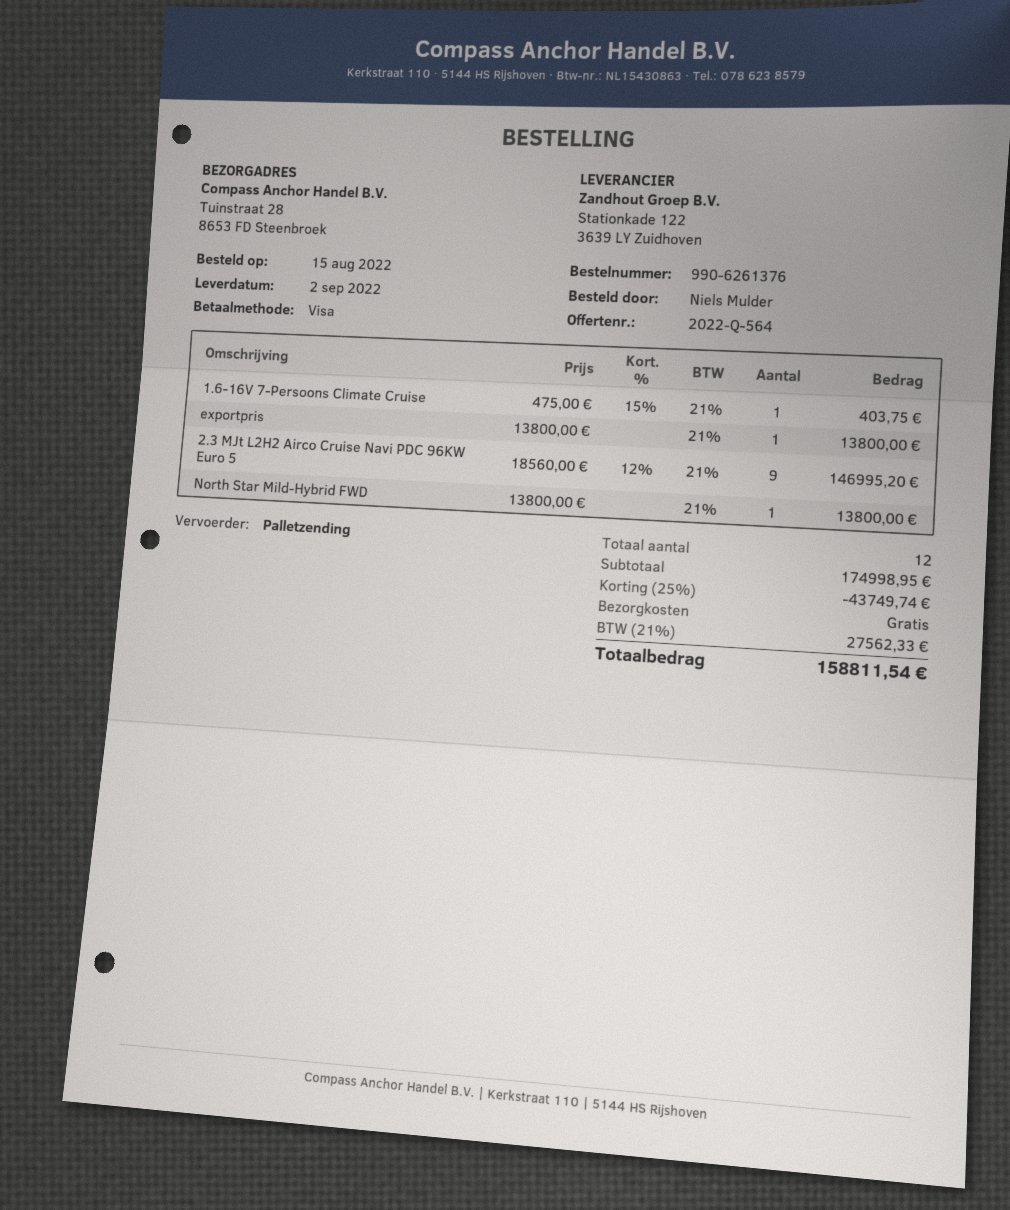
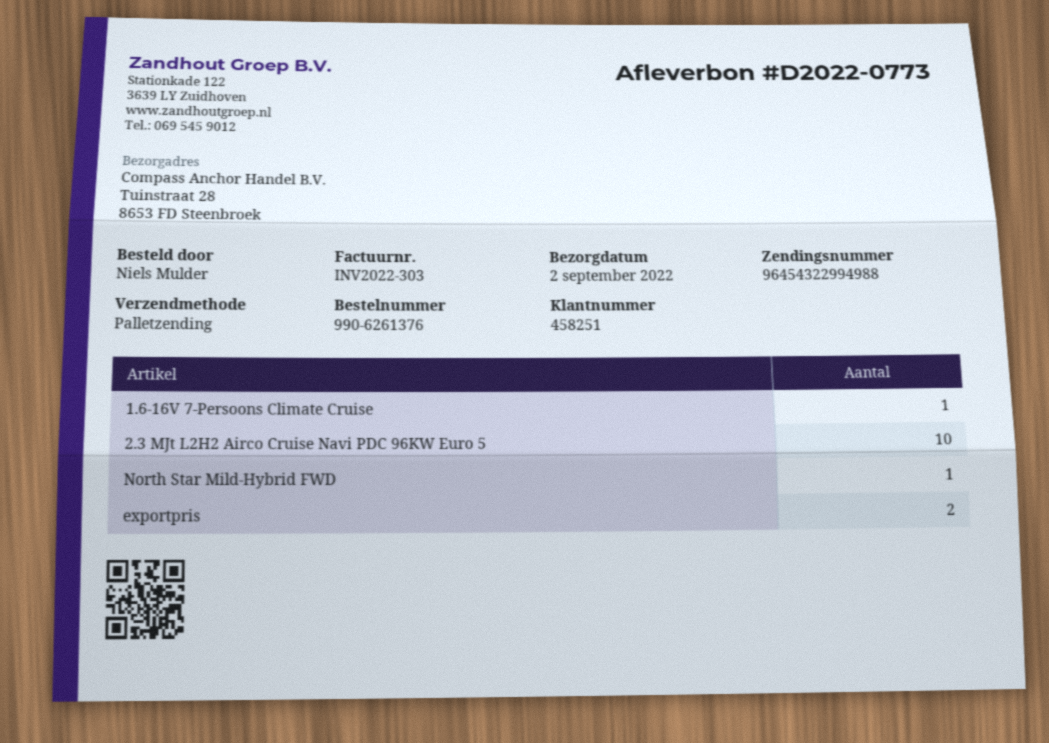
exportpris: 1 -> 2
2.3 MJt L2H2 Airco Cruise Navi PDC 96KW Euro 5: 9 -> 10

